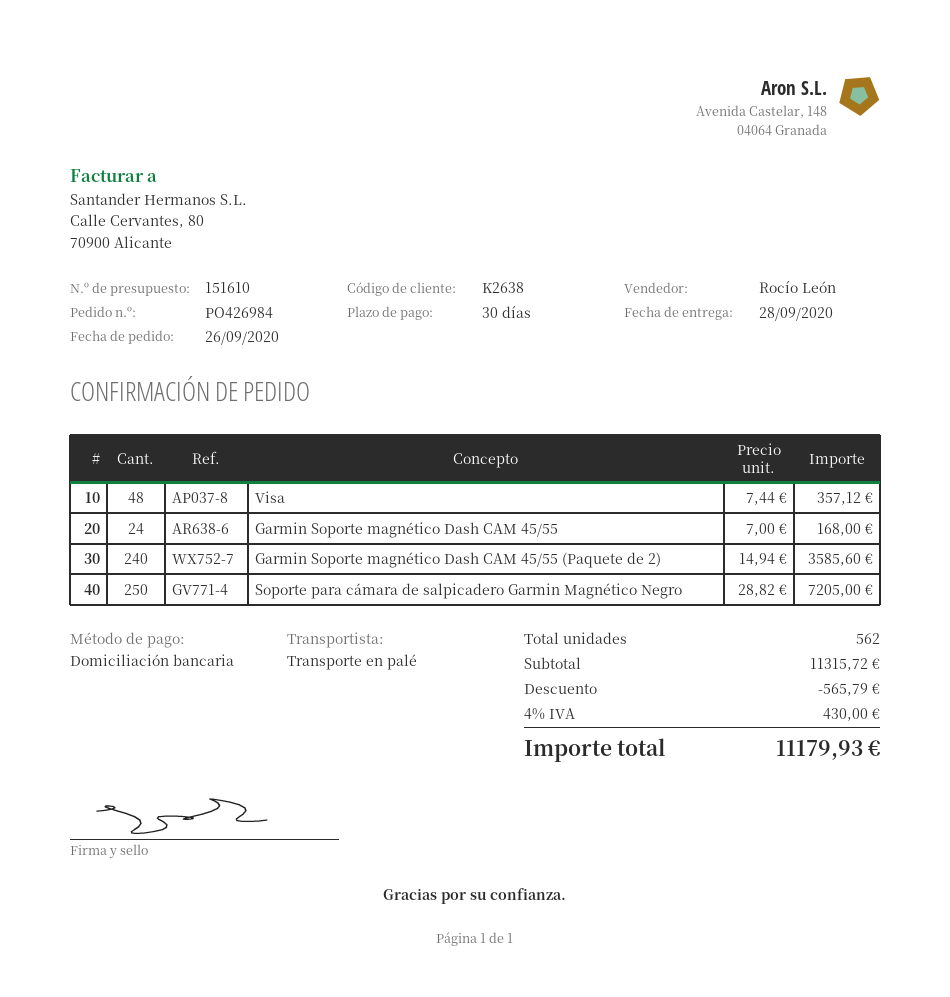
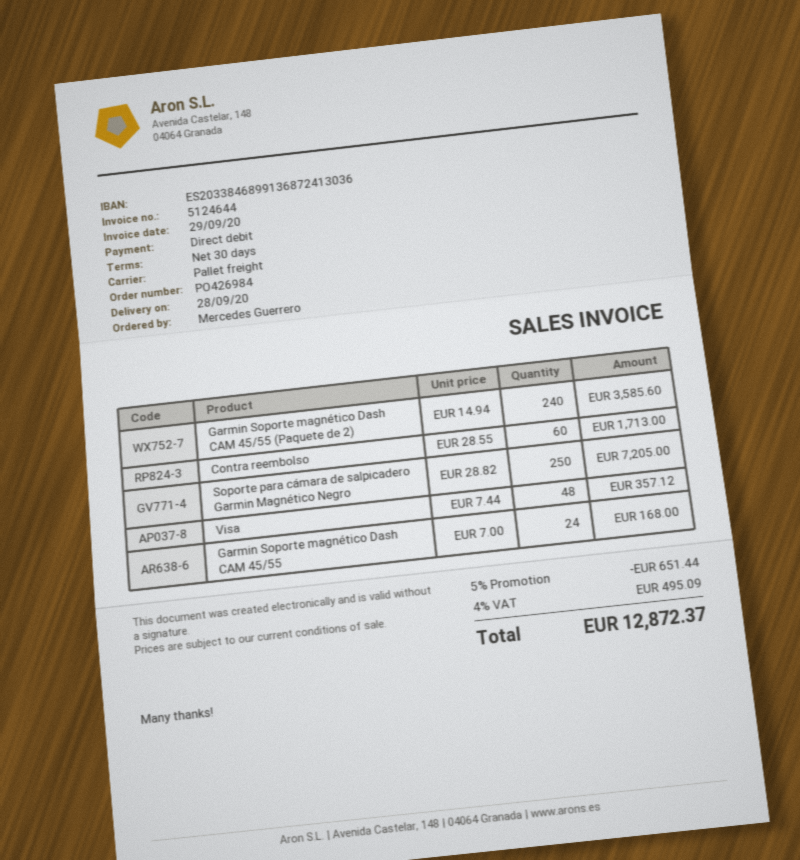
Contra reembolso: none -> 60 x 28.55 = 1713.00
discount: 565.79 -> 651.44
tax: 4% = 430.00 -> 4% = 495.09
total: 11179.93 -> 12872.37

